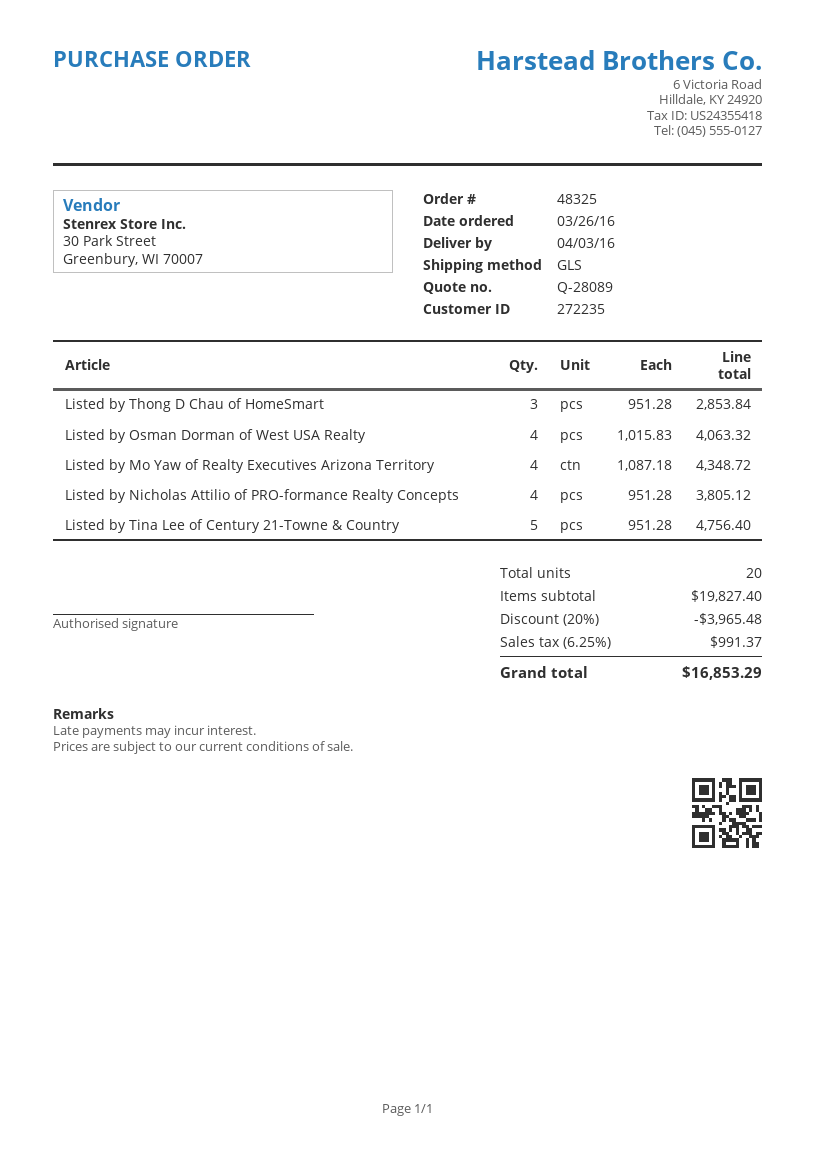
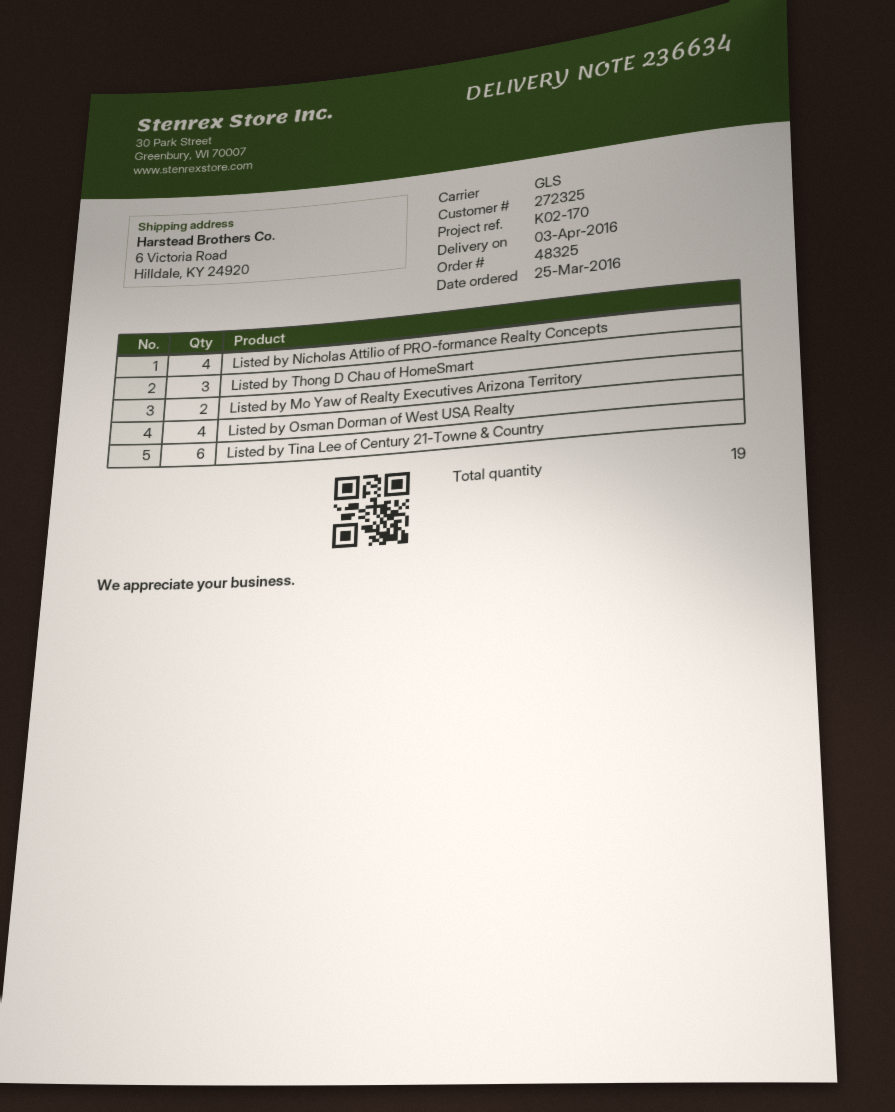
order date: 2016-03-26 -> 2016-03-25
customer number: 272235 -> 272325
Listed by Mo Yaw of Realty Executives Arizona Territory: 4 -> 2
Listed by Tina Lee of Century 21-Towne & Country: 5 -> 6
total quantity: 20 -> 19

